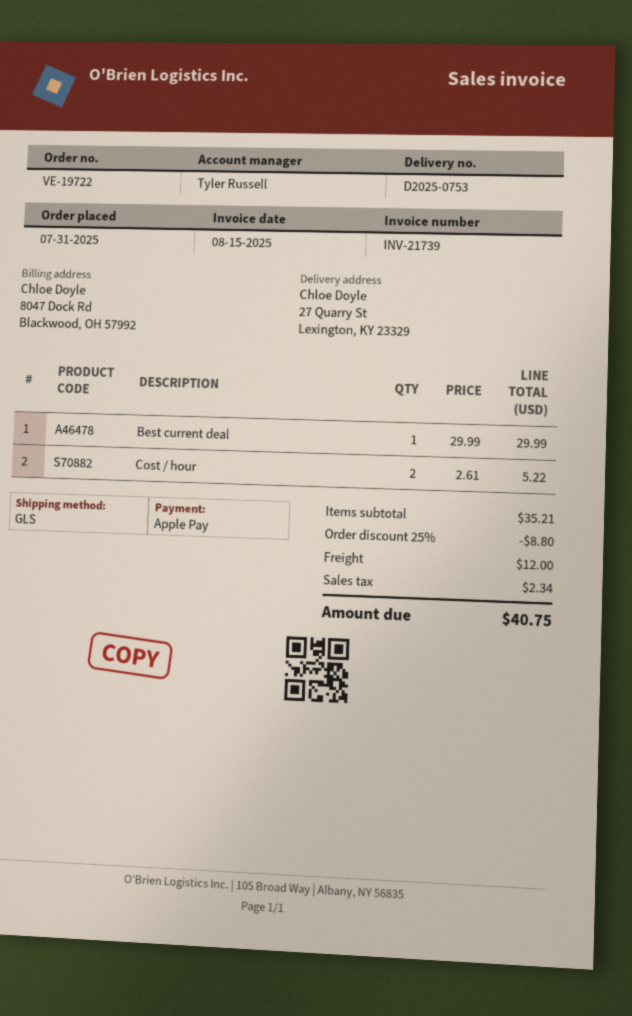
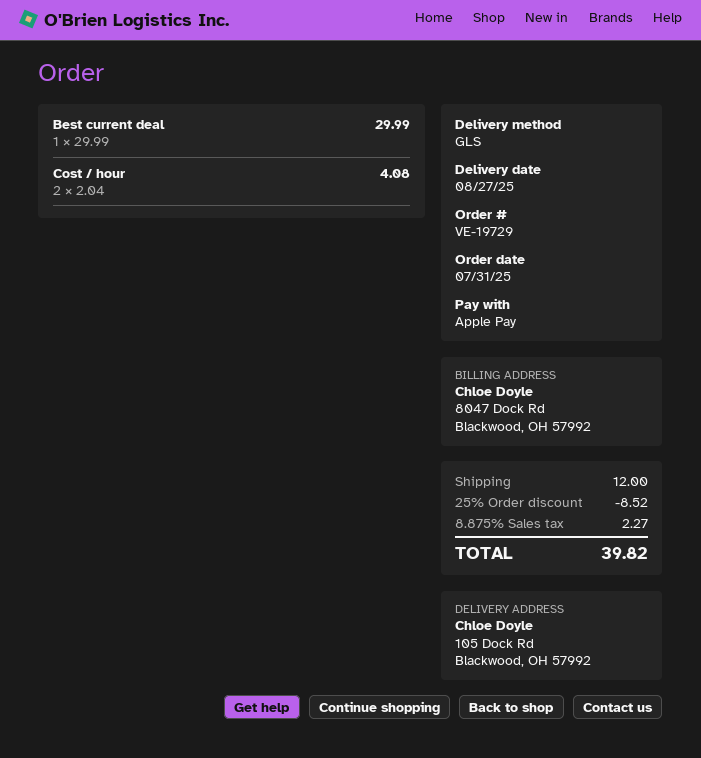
order number: VE-19722 -> VE-19729
ship to: 27 Quarry St, Lexington, KY 23329 -> 105 Dock Rd, Blackwood, OH 57992
Cost / hour: 2 x 2.61 = 5.22 -> 2 x 2.04 = 4.08
discount: 25% = 8.80 -> 25% = 8.52
tax: 2.34 -> 2.27
total: 40.75 -> 39.82

